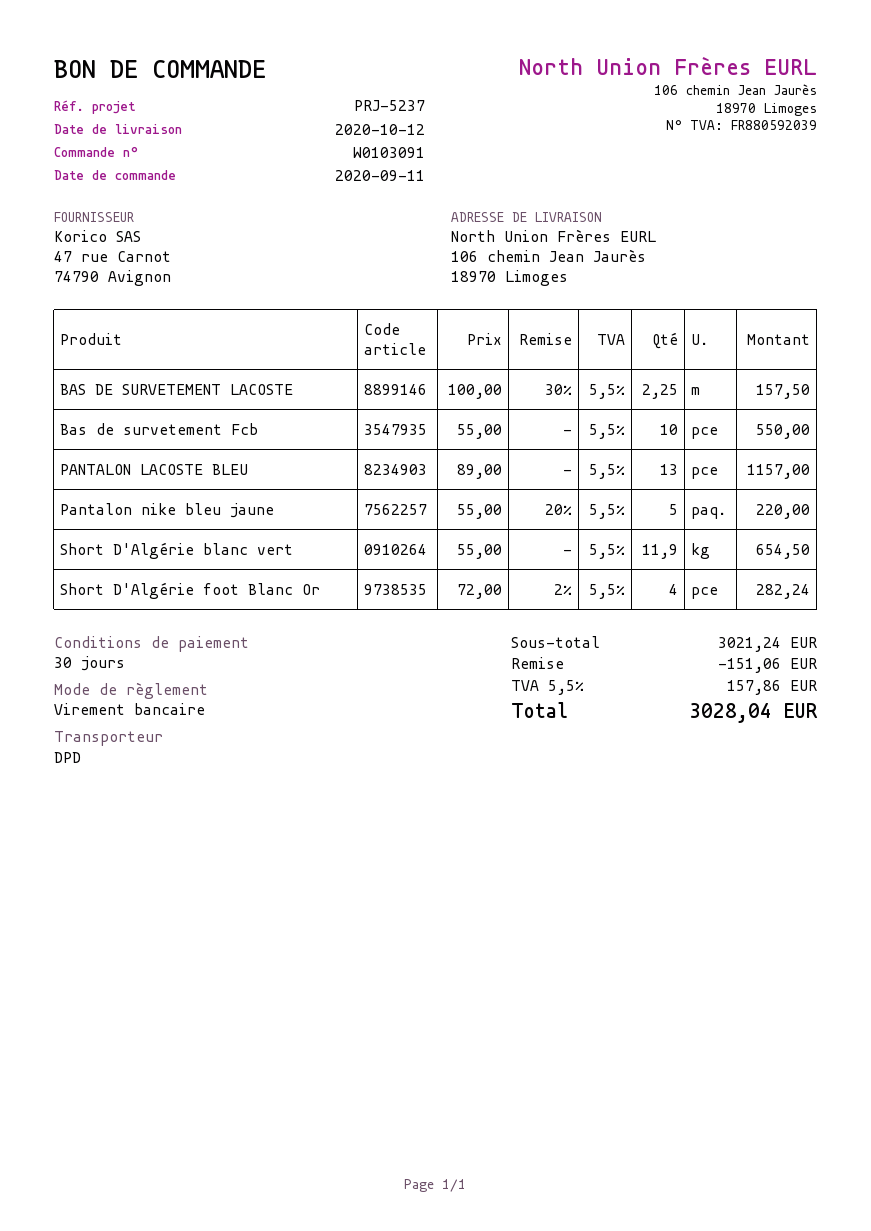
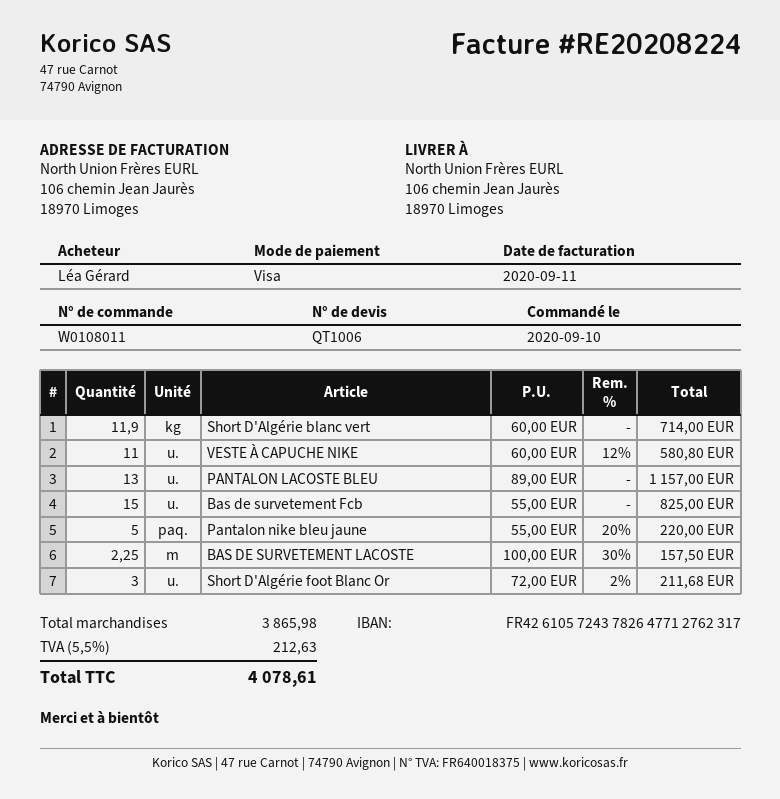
order number: W0103091 -> W0108011
order date: 2020-09-11 -> 2020-09-10
payment method: bank transfer -> Visa
Bas de survetement Fcb: 10 x 55.00 = 550.00 -> 15 x 55.00 = 825.00
Short D'Algérie blanc vert: 11.9 x 55.00 = 654.50 -> 11.9 x 60.00 = 714.00
Short D'Algérie foot Blanc Or: 4 x 72.00 - 2% = 282.24 -> 3 x 72.00 - 2% = 211.68
VESTE À CAPUCHE NIKE: none -> 11 x 60.00 - 12% = 580.80
subtotal: 3021.24 -> 3865.98
discount: 151.06 -> none
tax: 5.5% = 157.86 -> 5.5% = 212.63
total: 3028.04 -> 4078.61

